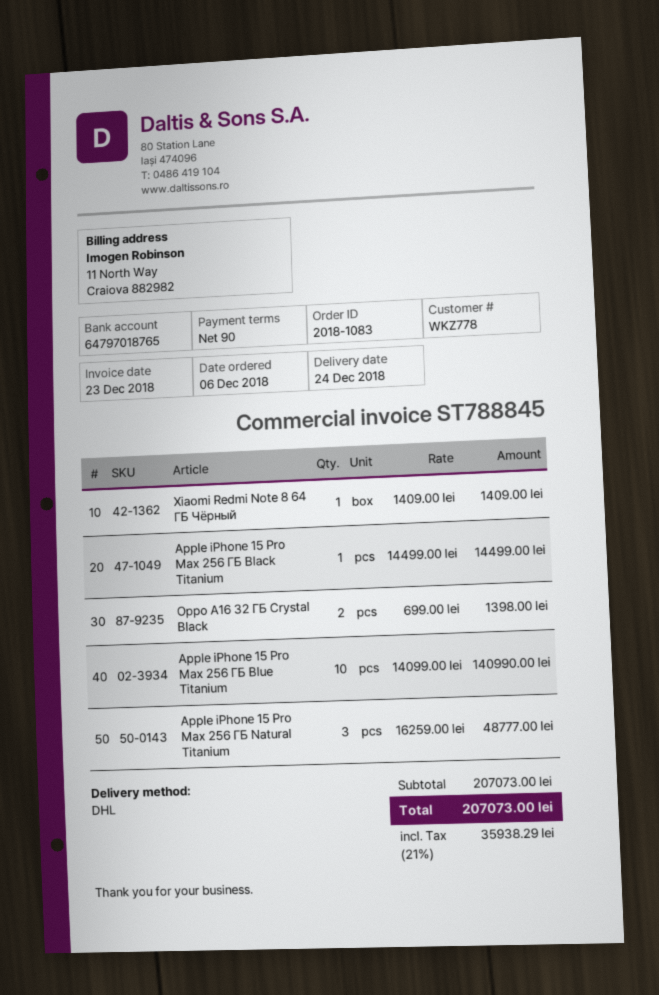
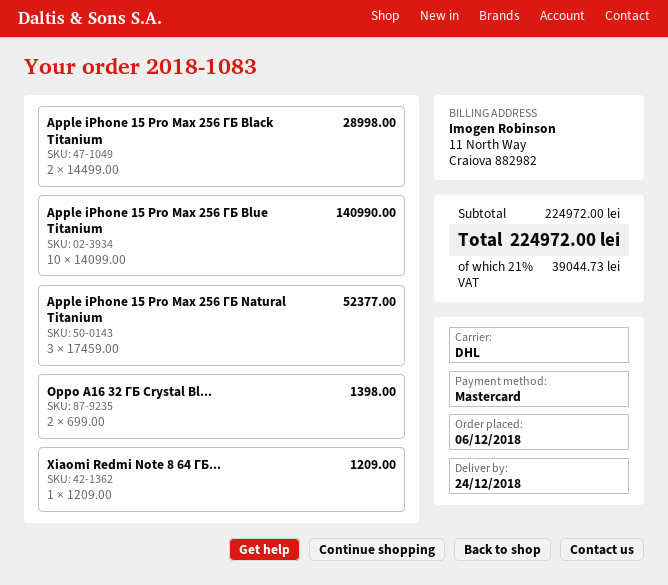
Xiaomi Redmi Note 8 64 ГБ Чёрный: 1 x 1409.00 = 1409.00 -> 1 x 1209.00 = 1209.00
Apple iPhone 15 Pro Max 256 ГБ Black Titanium: 1 x 14499.00 = 14499.00 -> 2 x 14499.00 = 28998.00
Apple iPhone 15 Pro Max 256 ГБ Natural Titanium: 3 x 16259.00 = 48777.00 -> 3 x 17459.00 = 52377.00
subtotal: 207073.00 -> 224972.00
tax: 21% = 35938.29 -> 21% = 39044.73
total: 207073.00 -> 224972.00

